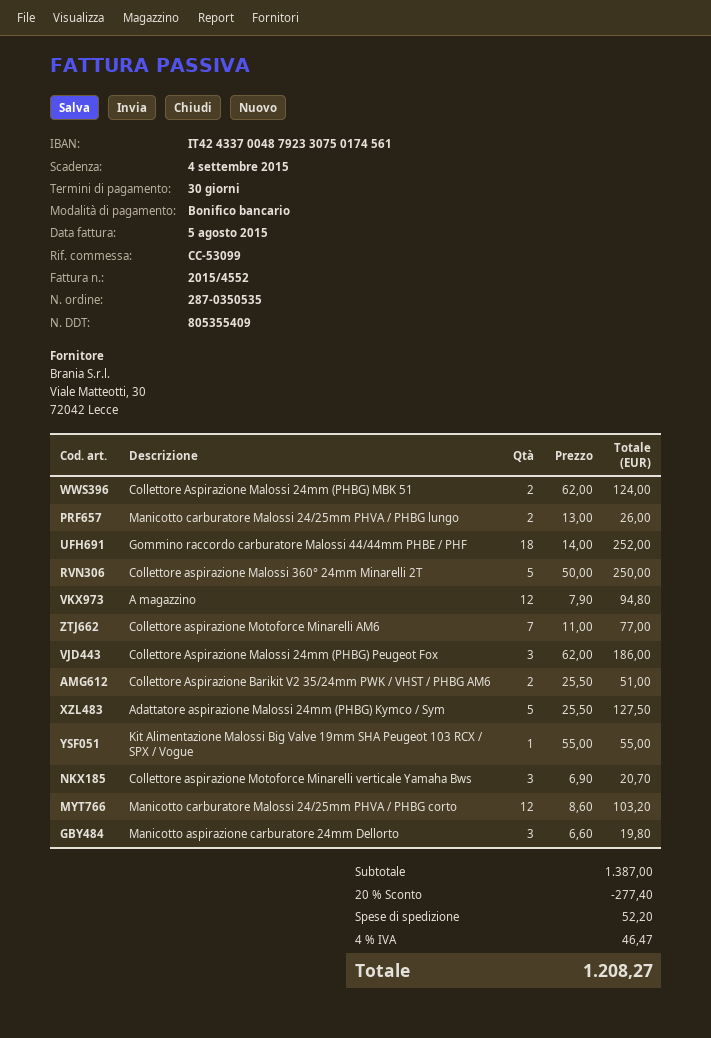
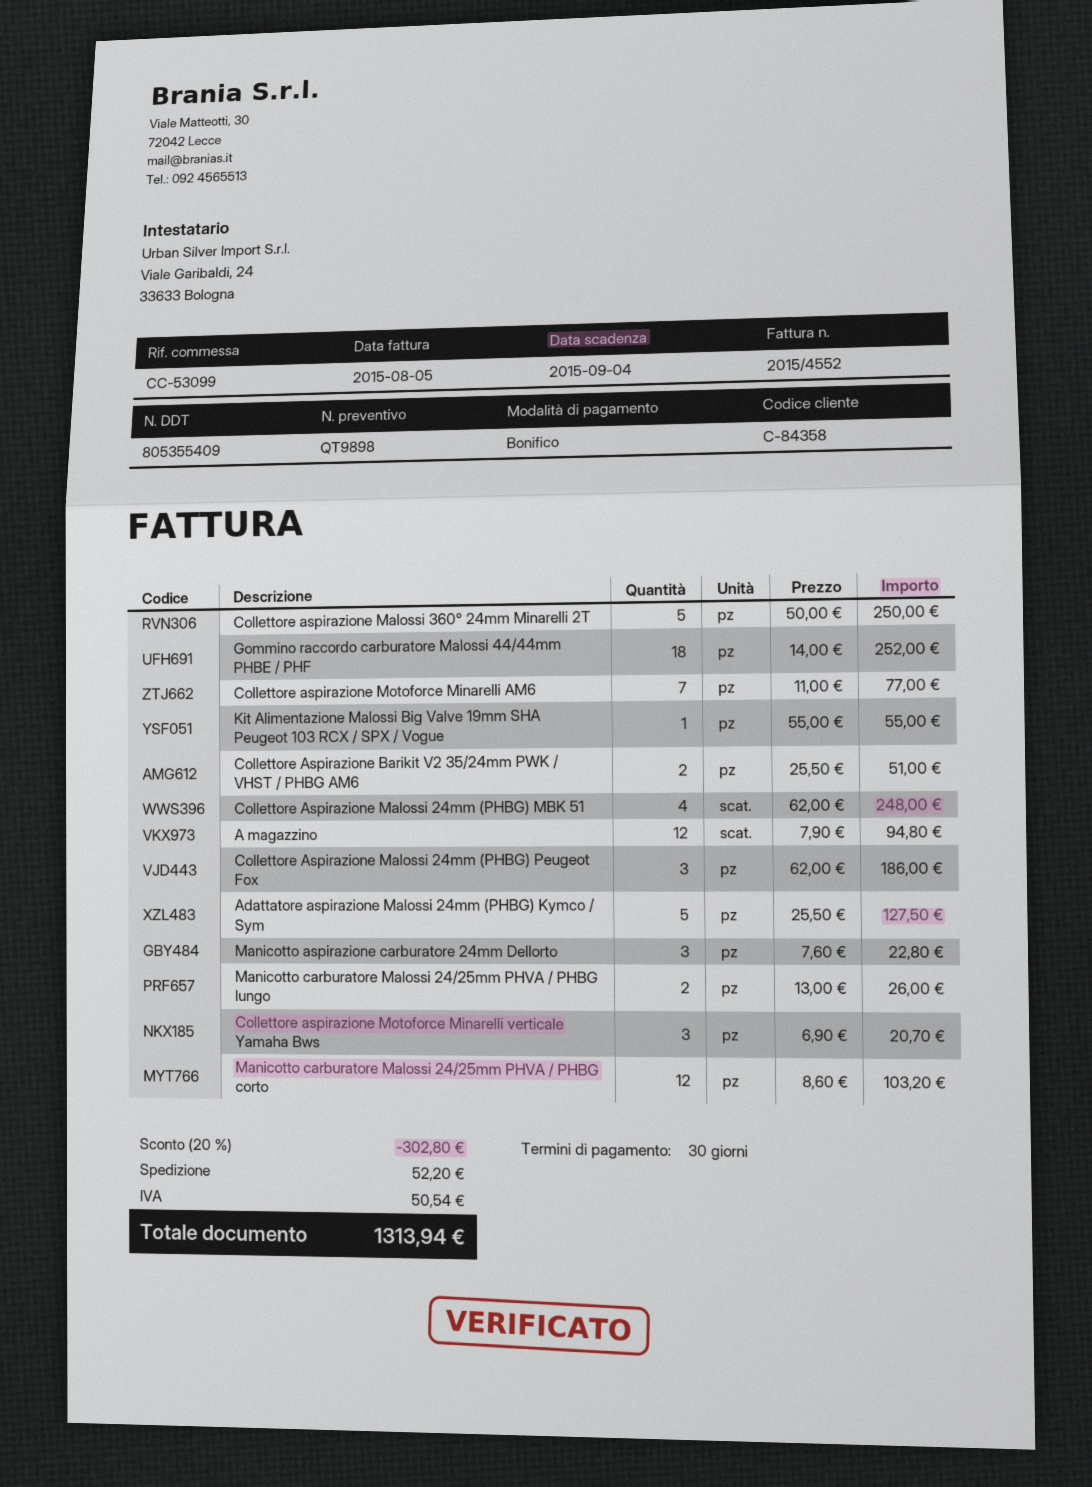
Collettore Aspirazione Malossi 24mm (PHBG) MBK 51: 2 x 62.00 = 124.00 -> 4 x 62.00 = 248.00
Manicotto aspirazione carburatore 24mm Dellorto: 3 x 6.60 = 19.80 -> 3 x 7.60 = 22.80
discount: 20% = 277.40 -> 20% = 302.80
tax: 46.47 -> 50.54
total: 1208.27 -> 1313.94

